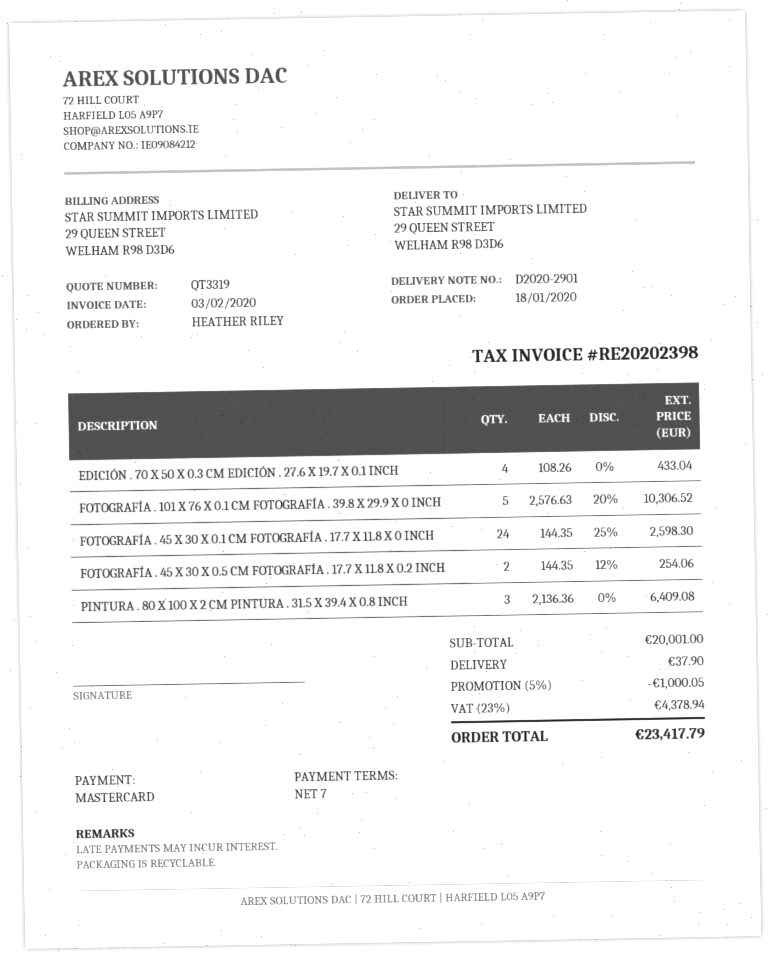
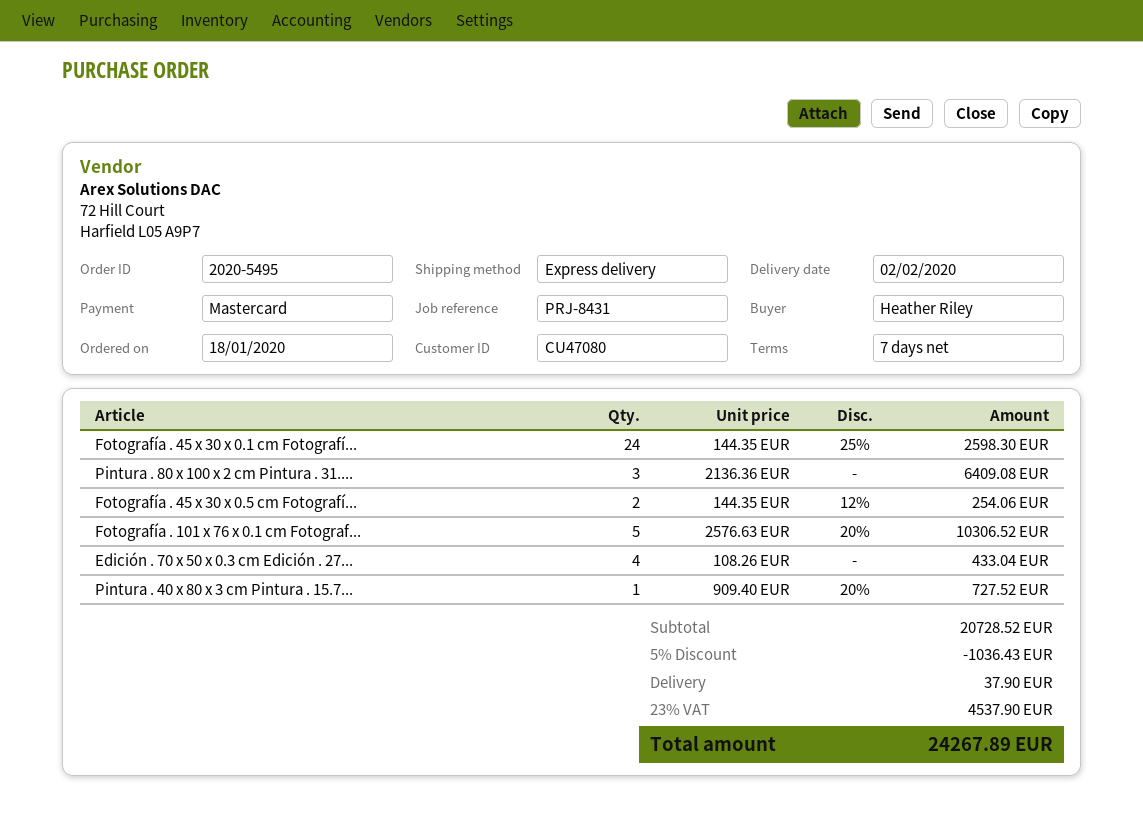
Pintura . 40 x 80 x 3 cm Pintura . 15.7...: none -> 1 x 909.40 - 20% = 727.52
subtotal: 20001.00 -> 20728.52
discount: 5% = 1000.05 -> 5% = 1036.43
tax: 23% = 4378.94 -> 23% = 4537.90
total: 23417.79 -> 24267.89

